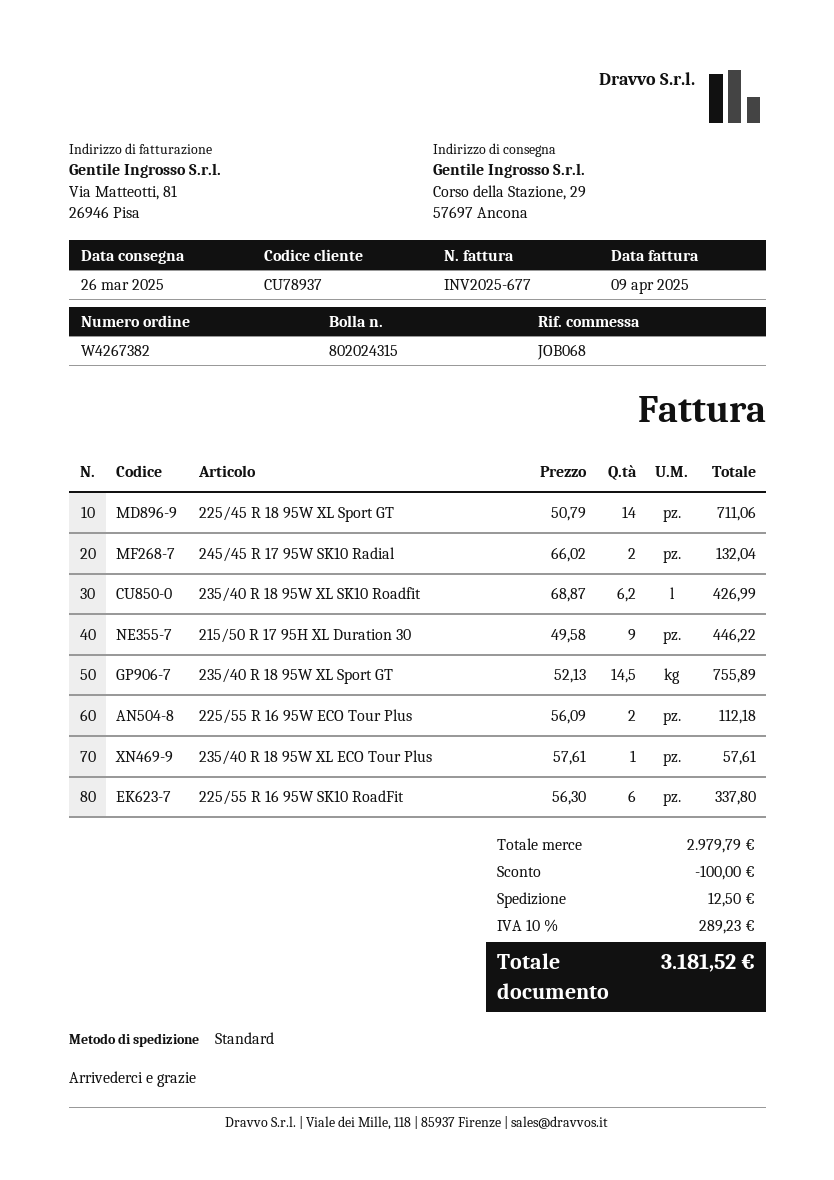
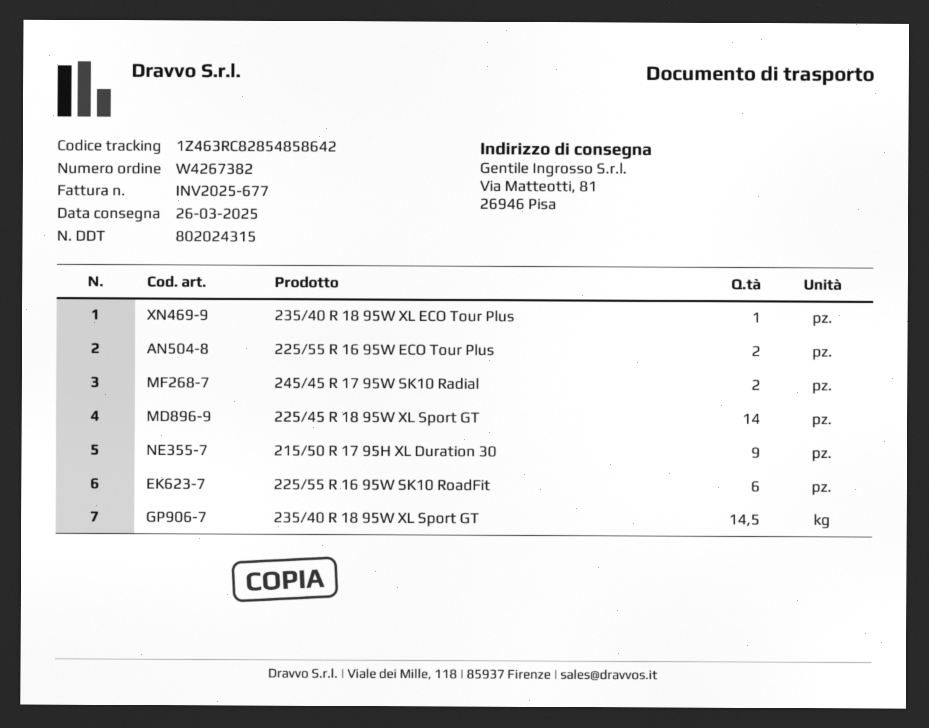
ship to: Corso della Stazione, 29, 57697 Ancona -> Via Matteotti, 81, 26946 Pisa
235/40 R 18 95W XL SK10 Roadfit: 6.2 -> none

